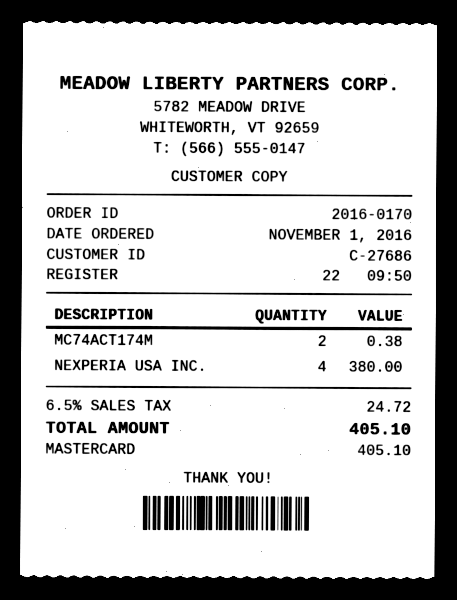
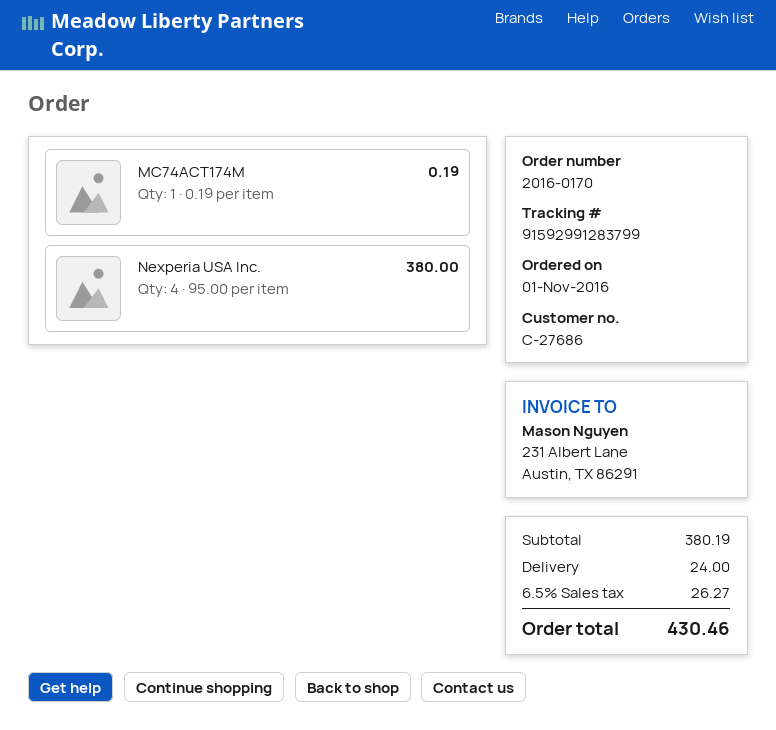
MC74ACT174M: 2 for 0.38 -> 1 for 0.19
shipping: none -> 24.00
tax: 6.5% = 24.72 -> 6.5% = 26.27
total: 405.10 -> 430.46

